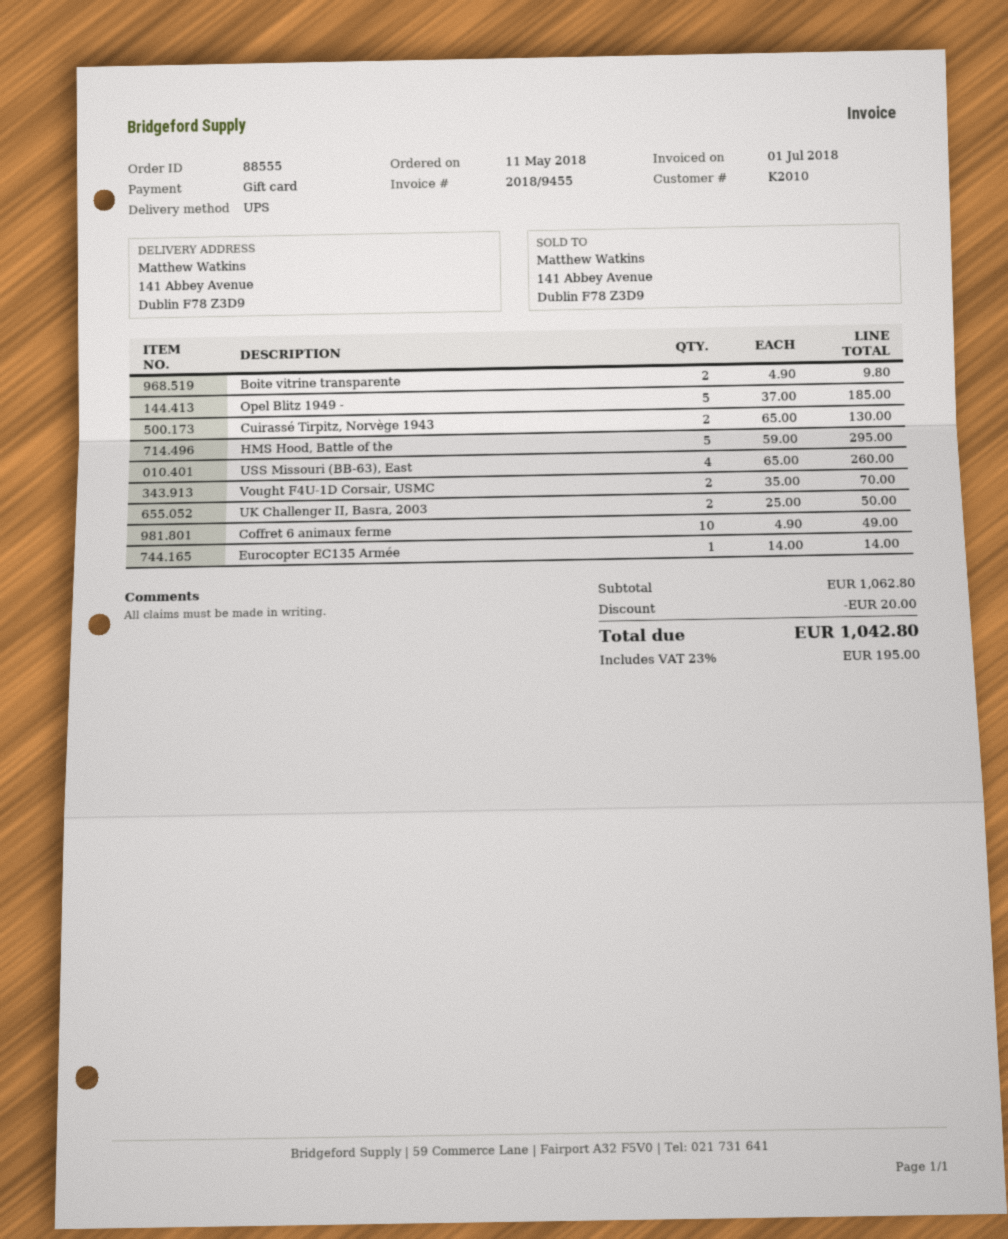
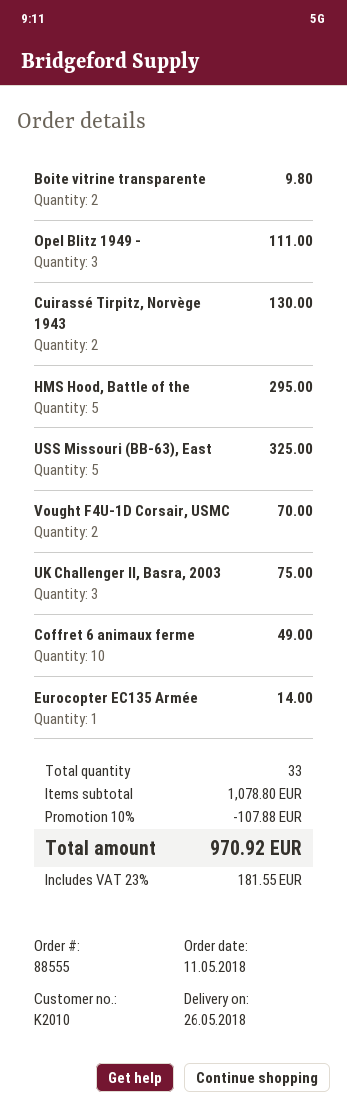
Opel Blitz 1949 -: 5 for 185.00 -> 3 for 111.00
USS Missouri (BB-63), East: 4 for 260.00 -> 5 for 325.00
UK Challenger II, Basra, 2003: 2 for 50.00 -> 3 for 75.00
subtotal: 1062.80 -> 1078.80
discount: 20.00 -> 107.88
tax: 23% = 195.00 -> 23% = 181.55
total: 1042.80 -> 970.92

